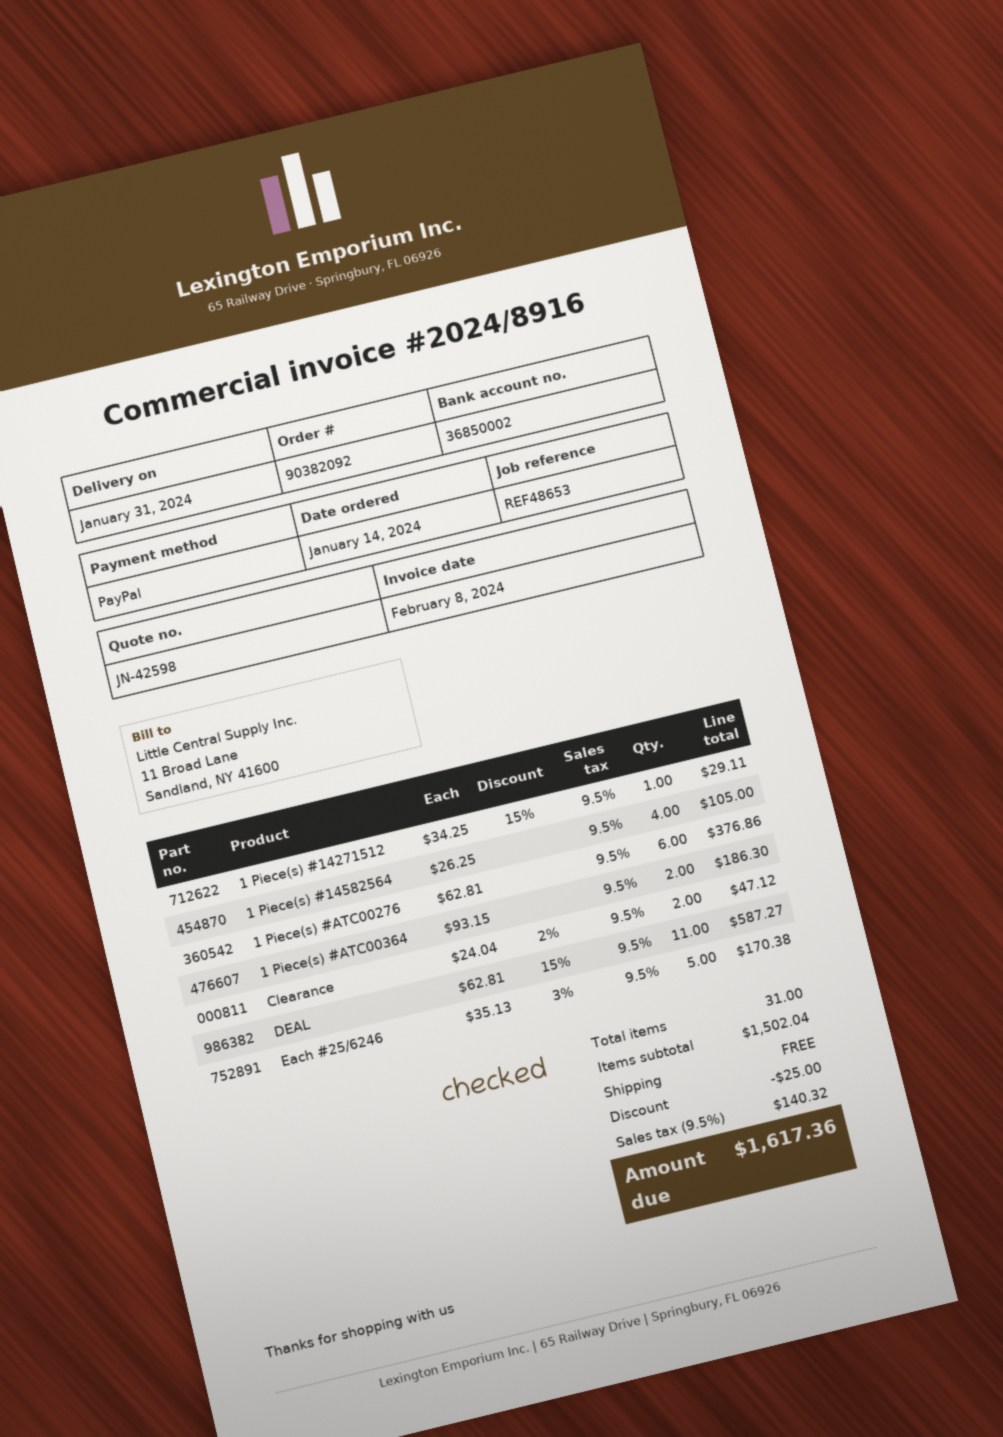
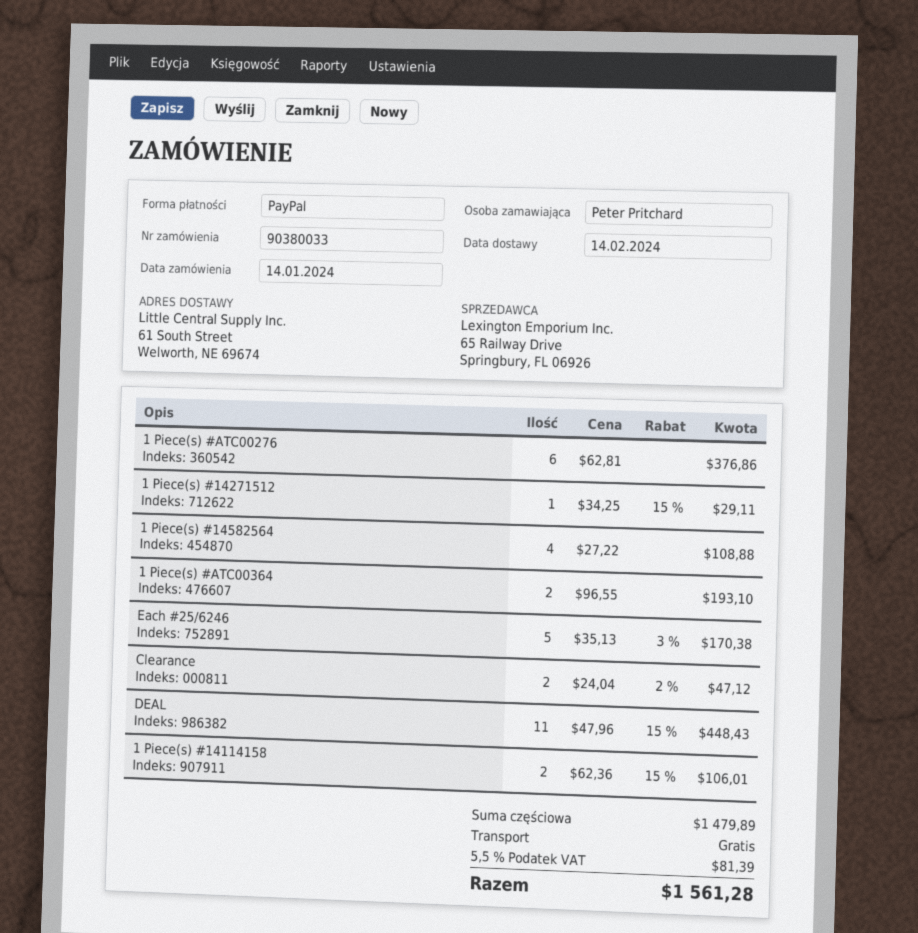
order number: 90382092 -> 90380033
delivery date: 2024-01-31 -> 2024-02-14
1 Piece(s) #14582564: 4 x 26.25 = 105.00 -> 4 x 27.22 = 108.88
1 Piece(s) #ATC00364: 2 x 93.15 = 186.30 -> 2 x 96.55 = 193.10
DEAL: 11 x 62.81 - 15% = 587.27 -> 11 x 47.96 - 15% = 448.43
1 Piece(s) #14114158: none -> 2 x 62.36 - 15% = 106.01
subtotal: 1502.04 -> 1479.89
discount: 25.00 -> none
tax: 9.5% = 140.32 -> 5.5% = 81.39
total: 1617.36 -> 1561.28

